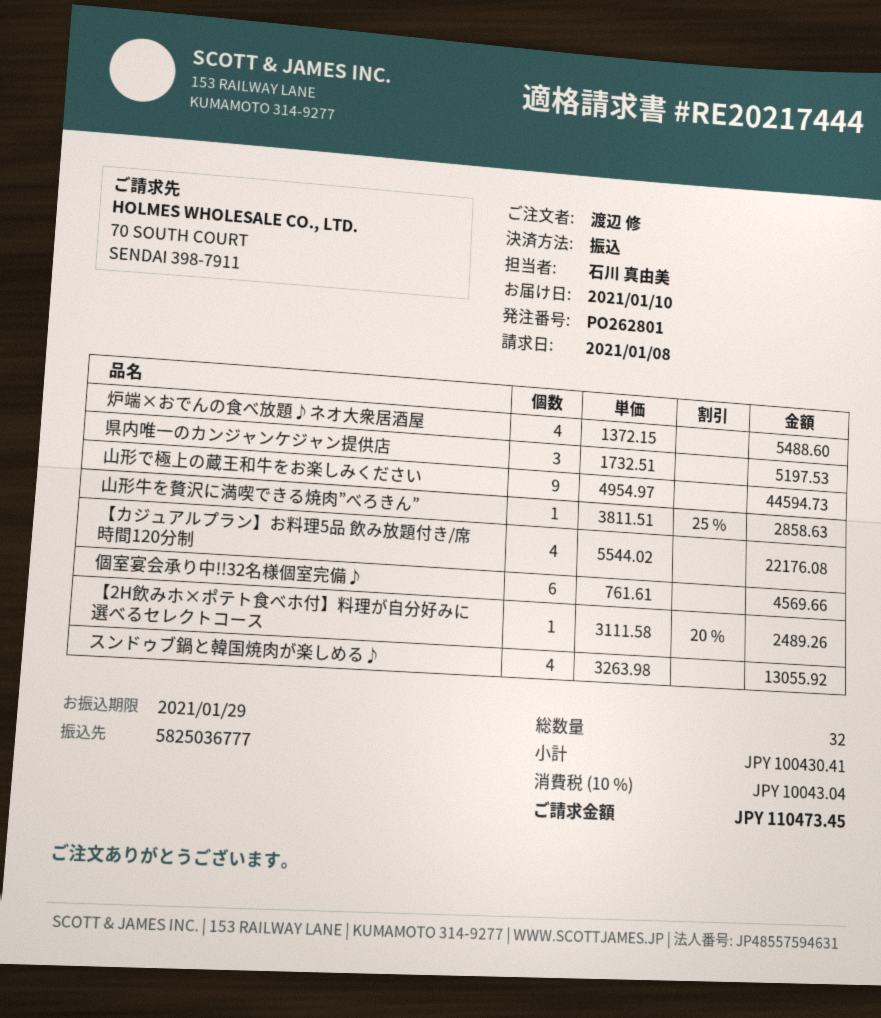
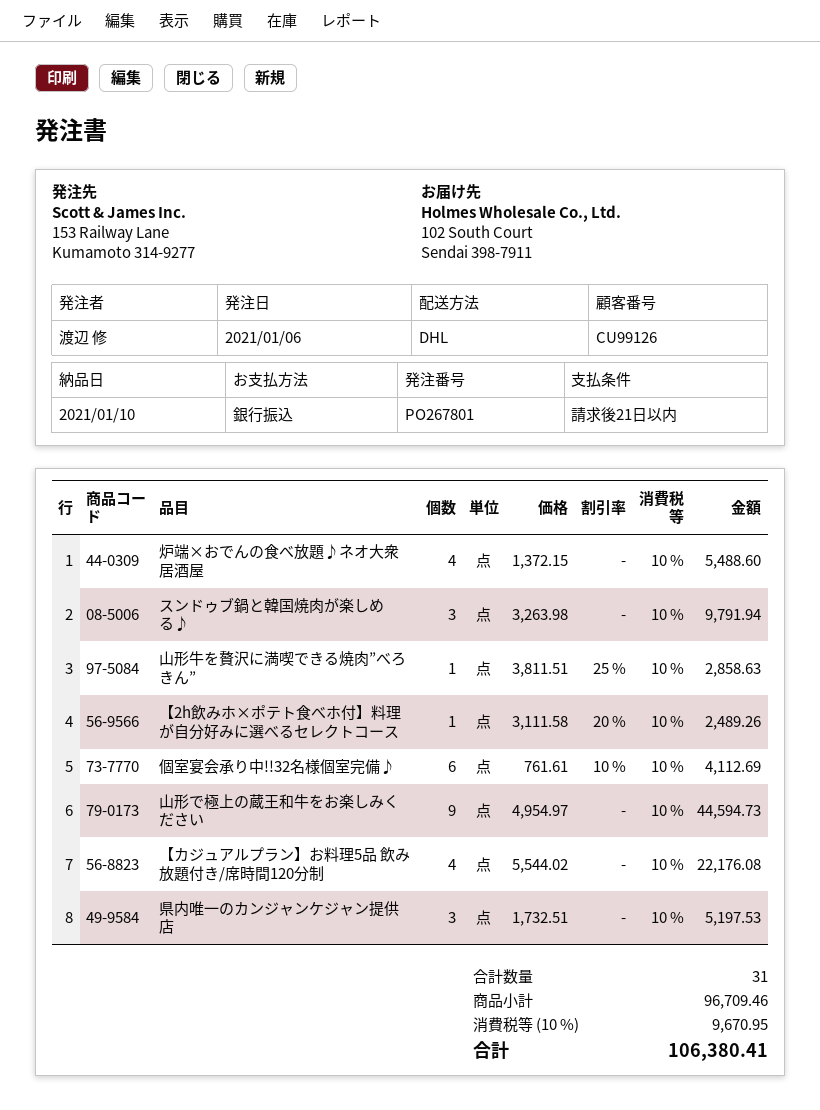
order number: PO262801 -> PO267801
個室宴会承り中!!32名様個室完備♪: 6 x 761.61 = 4569.66 -> 6 x 761.61 - 10% = 4112.69
スンドゥブ鍋と韓国焼肉が楽しめる♪: 4 x 3263.98 = 13055.92 -> 3 x 3263.98 = 9791.94
total quantity: 32 -> 31
subtotal: 100430.41 -> 96709.46
tax: 10% = 10043.04 -> 10% = 9670.95
total: 110473.45 -> 106380.41

